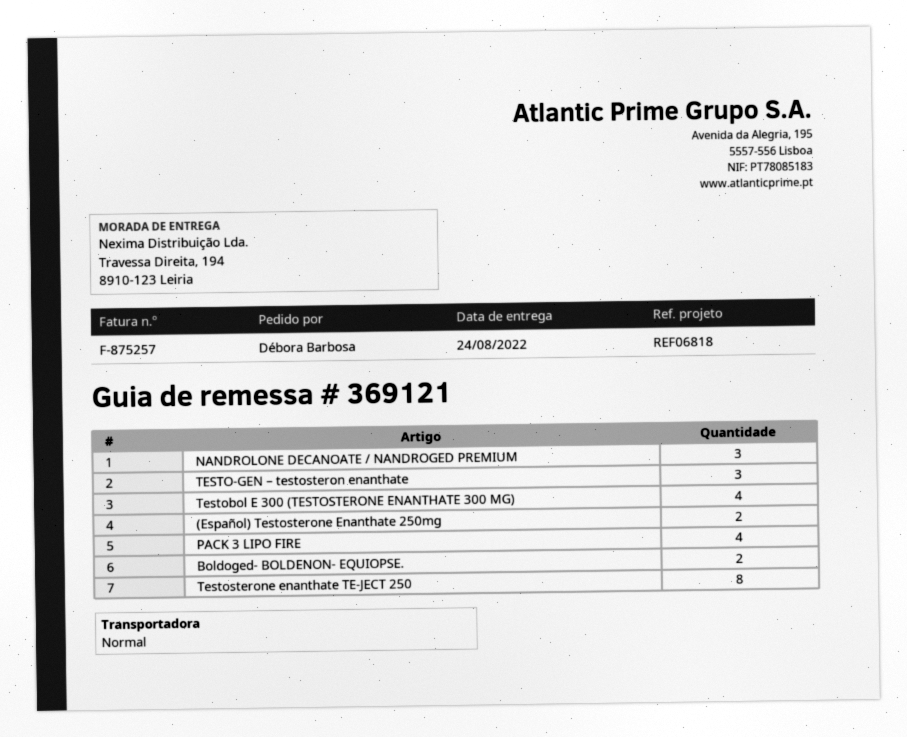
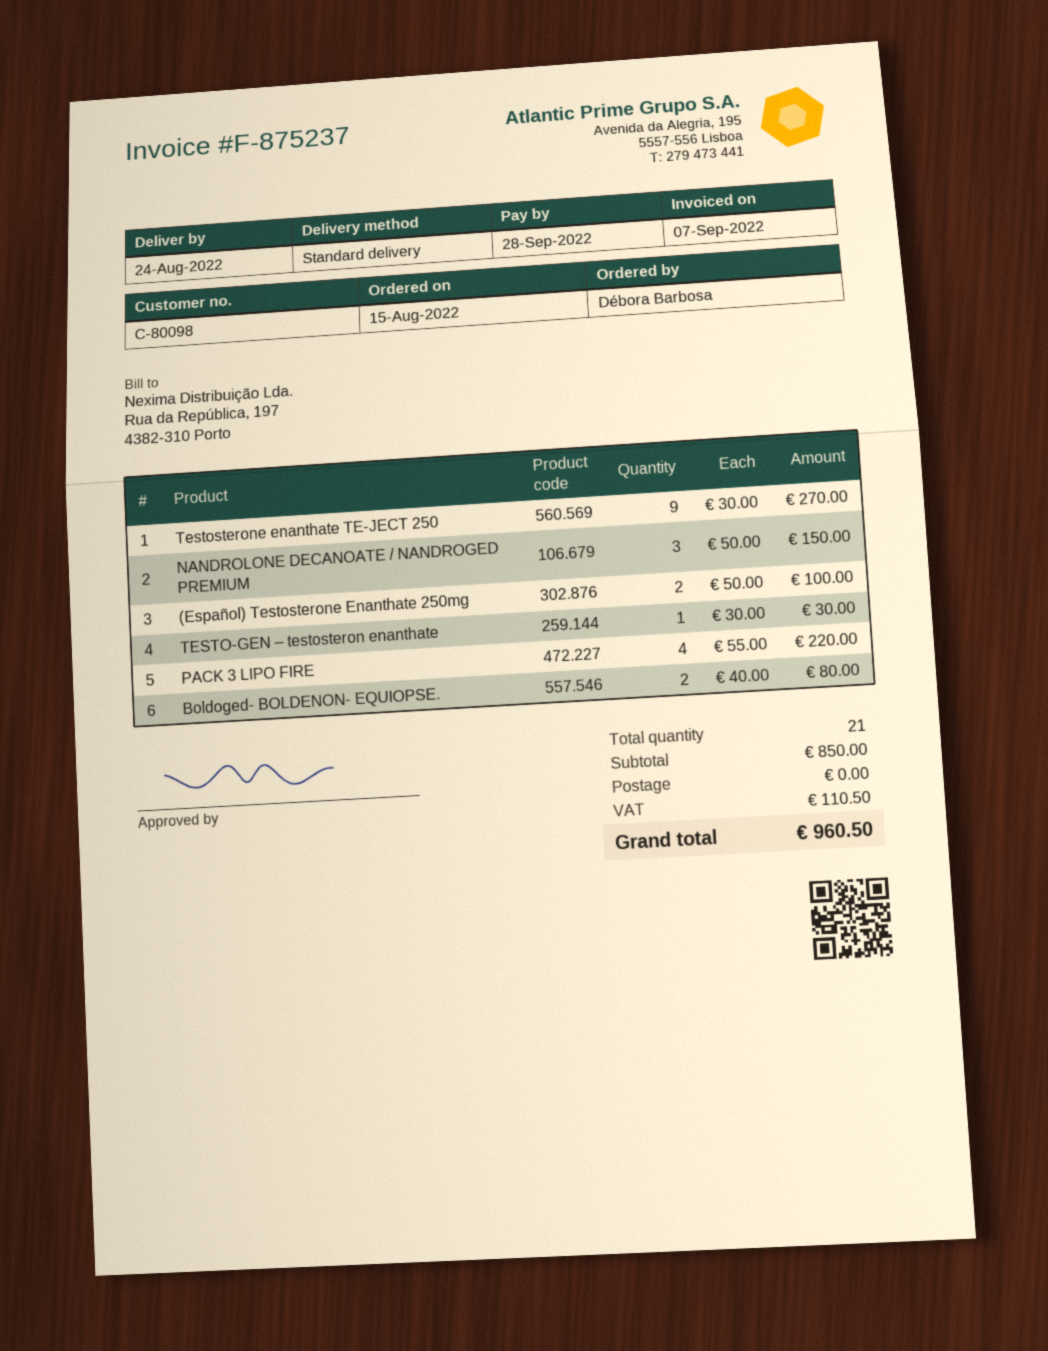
invoice number: F-875257 -> F-875237
TESTO-GEN – testosteron enanthate: 3 -> 1
Testobol E 300 (TESTOSTERONE ENANTHATE 300 MG): 4 -> none
Testosterone enanthate TE-JECT 250: 8 -> 9

